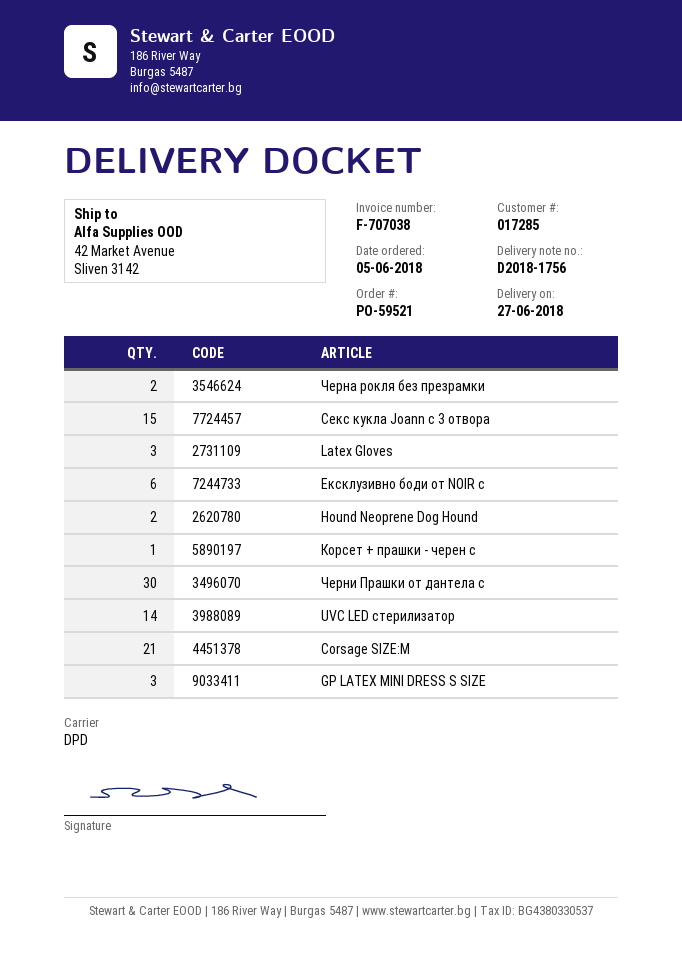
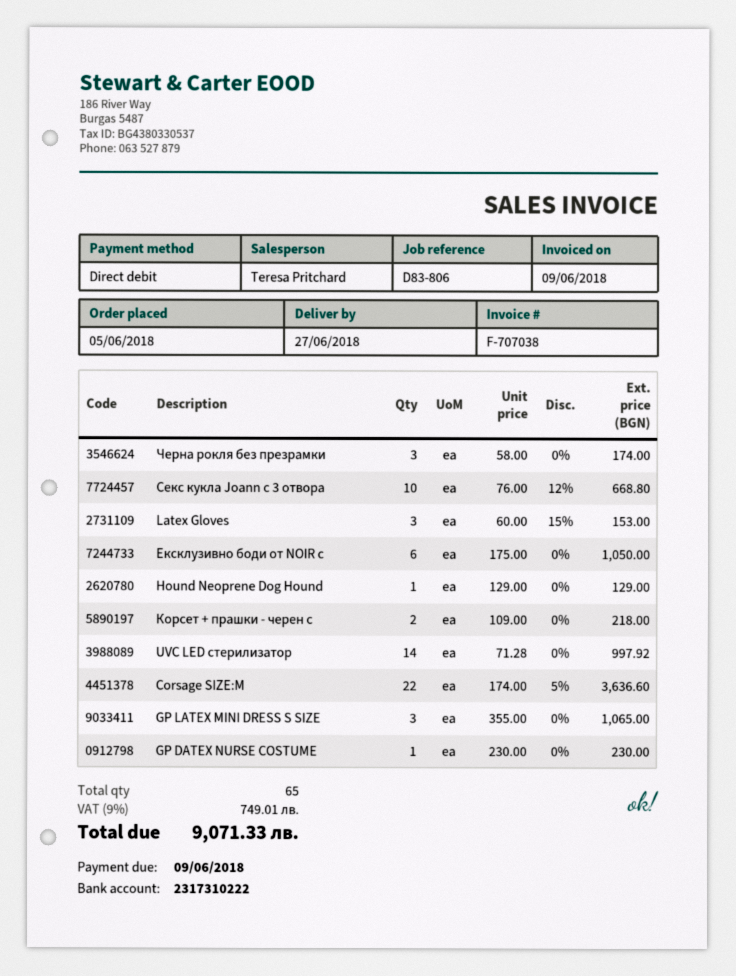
Черна рокля без презрамки: 2 -> 3
Секс кукла Joann с 3 отвора: 15 -> 10
Hound Neoprene Dog Hound: 2 -> 1
Корсет + прашки - черен с: 1 -> 2
Черни Прашки от дантела с: 30 -> none
Corsage SIZE:M: 21 -> 22
GP DATEX NURSE COSTUME: none -> 1

